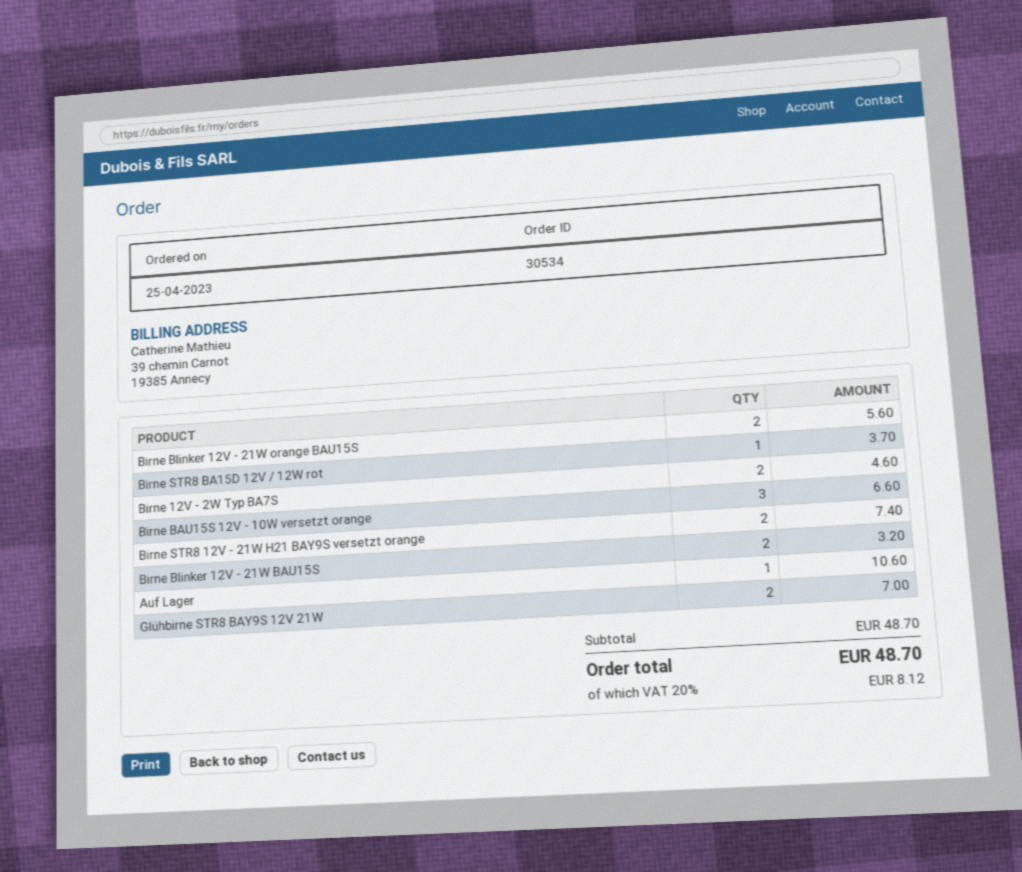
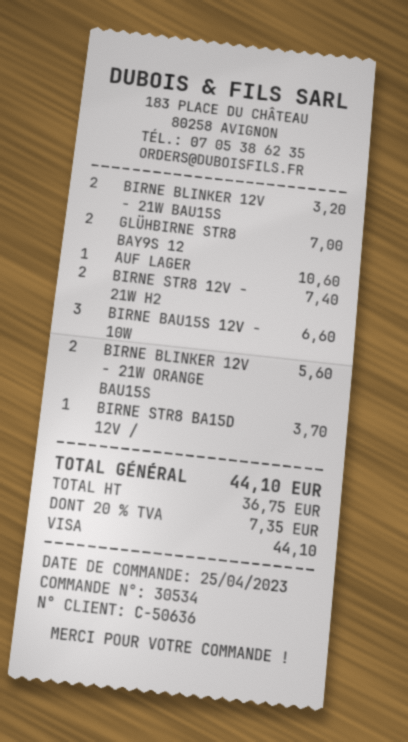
Birne 12V - 2W Typ BA7S: 2 for 4.60 -> none
tax: 20% = 8.12 -> 20% = 7.35
total: 48.70 -> 44.10

